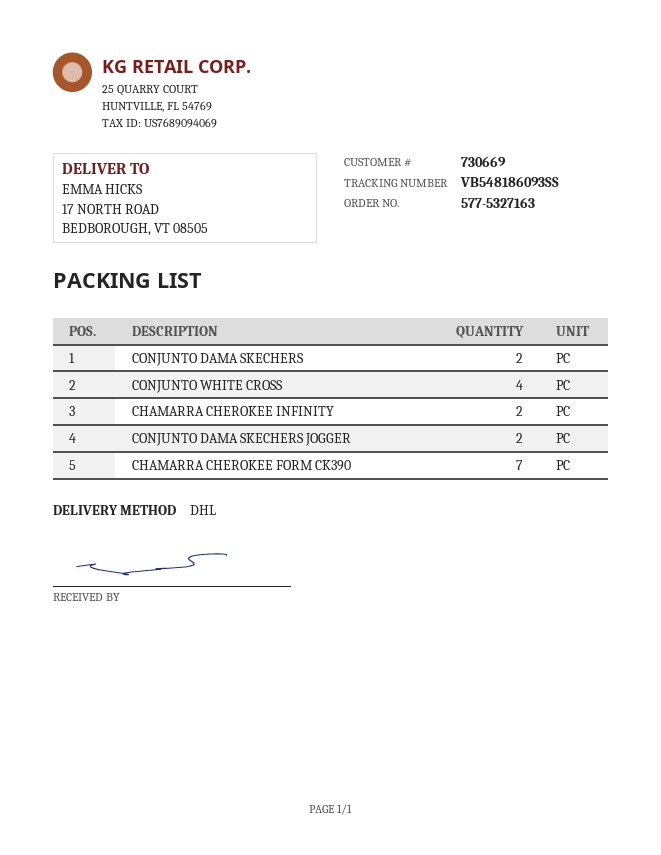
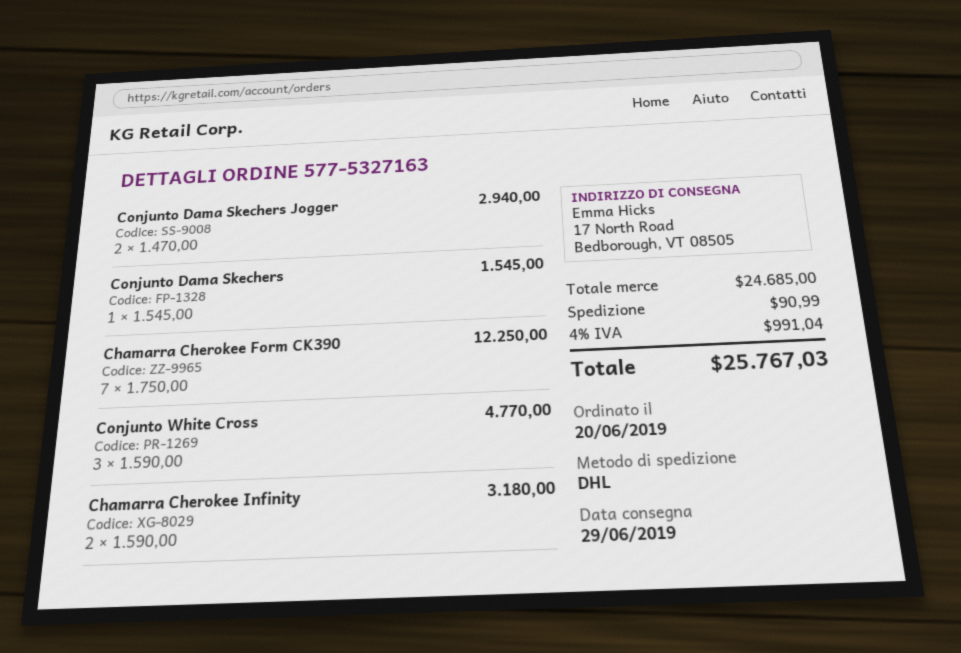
CONJUNTO DAMA SKECHERS: 2 -> 1
CONJUNTO WHITE CROSS: 4 -> 3

